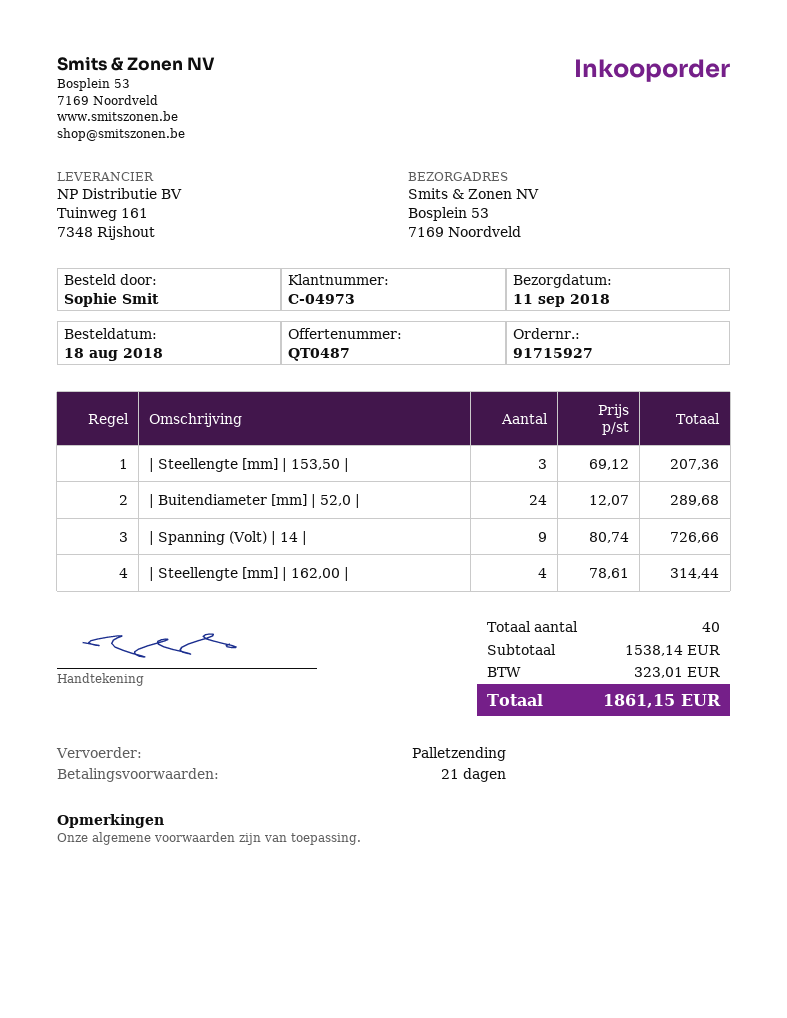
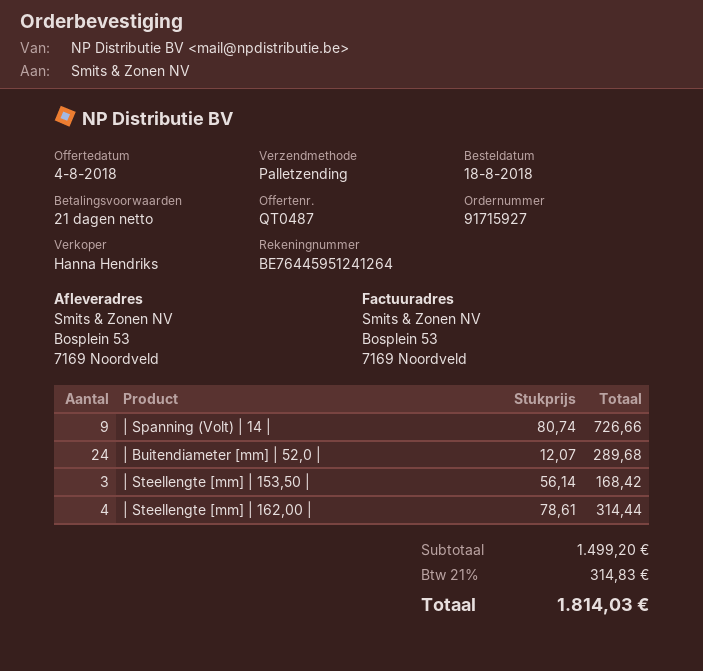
| Steellengte [mm] | 153,50 |: 3 x 69.12 = 207.36 -> 3 x 56.14 = 168.42
subtotal: 1538.14 -> 1499.20
tax: 323.01 -> 314.83
total: 1861.15 -> 1814.03

